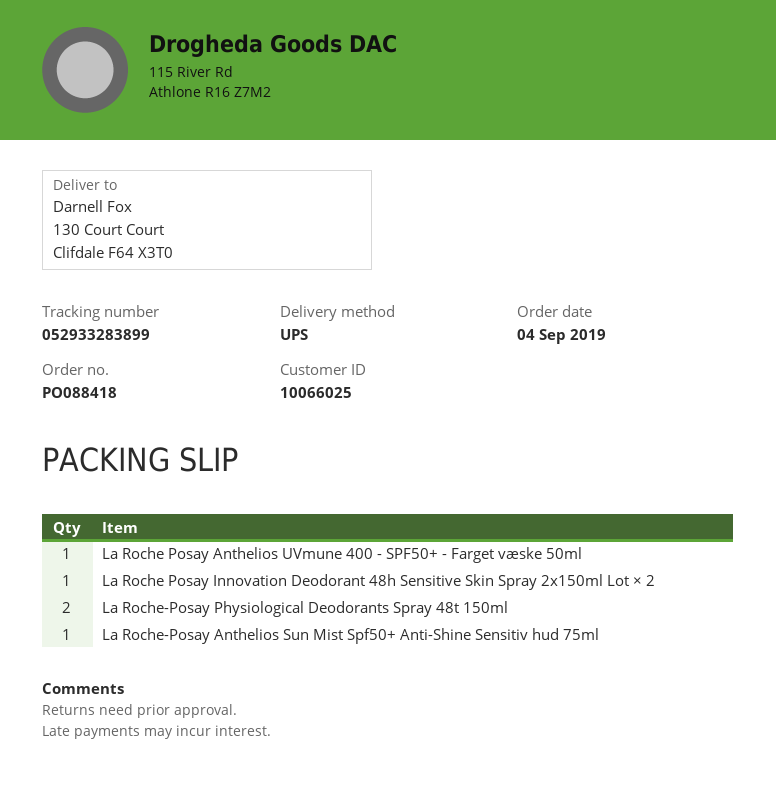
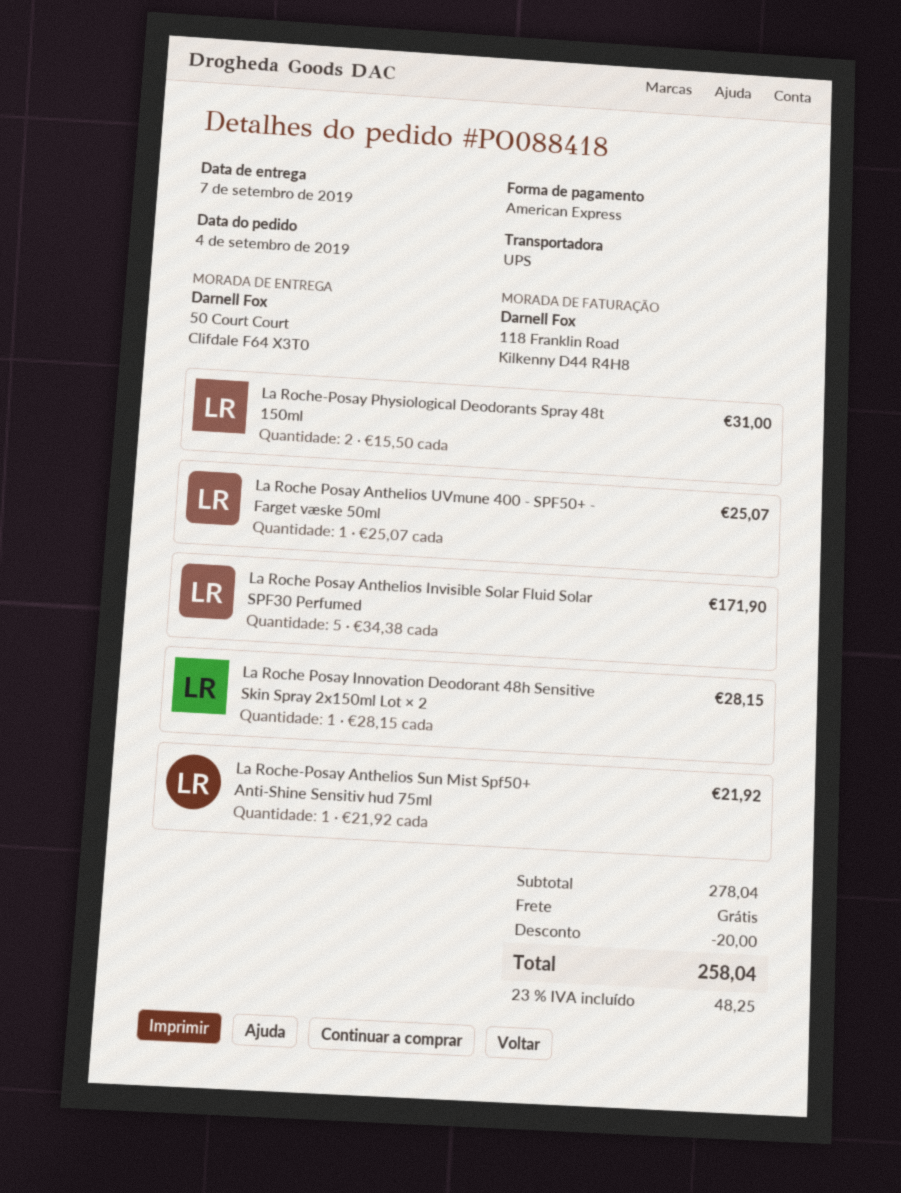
ship to: 130 Court Court, Clifdale F64 X3T0 -> 50 Court Court, Clifdale F64 X3T0
La Roche Posay Anthelios Invisible Solar Fluid Solar SPF30 Perfumed: none -> 5

